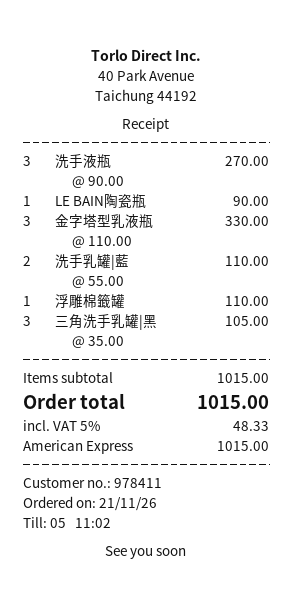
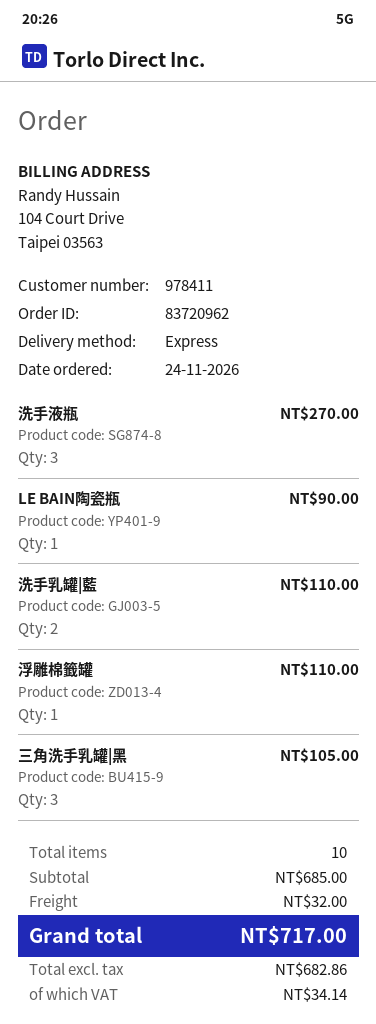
order date: 2026-11-21 -> 2026-11-24
金字塔型乳液瓶: 3 for 330.00 -> none
subtotal: 1015.00 -> 685.00
shipping: none -> 32.00
tax: 48.33 -> 34.14
total: 1015.00 -> 717.00

